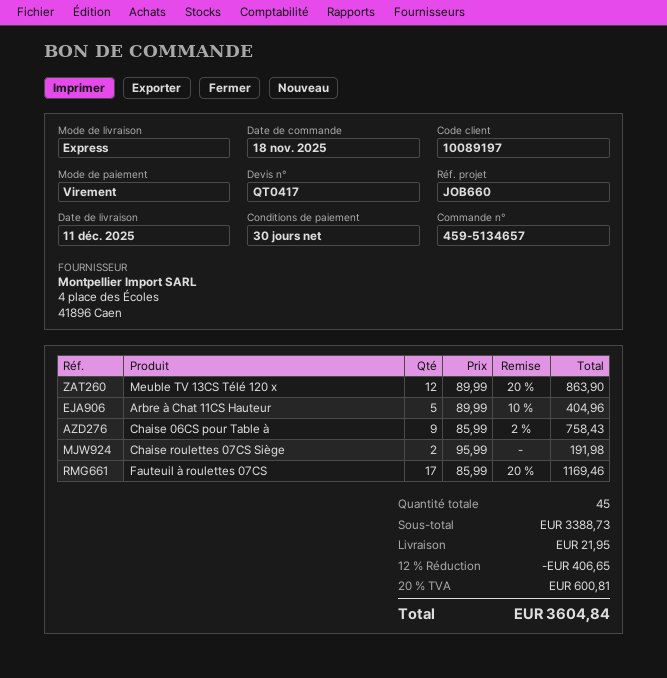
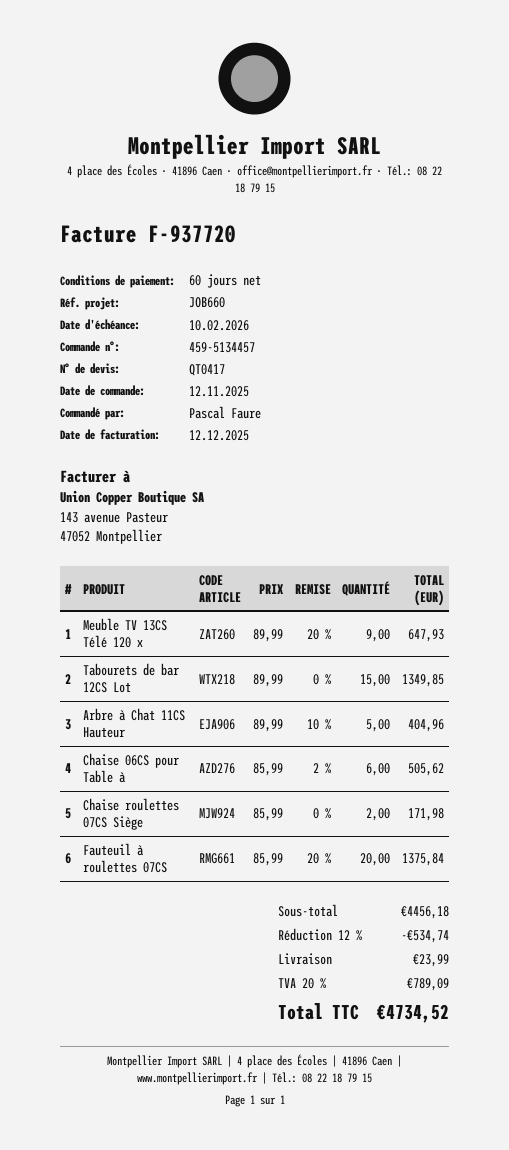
order number: 459-5134657 -> 459-5134457
order date: 2025-11-18 -> 2025-11-12
payment terms: 30 days -> 60 days
Meuble TV 13CS Télé 120 x: 12 x 89.99 - 20% = 863.90 -> 9 x 89.99 - 20% = 647.93
Chaise 06CS pour Table à: 9 x 85.99 - 2% = 758.43 -> 6 x 85.99 - 2% = 505.62
Chaise roulettes 07CS Siège: 2 x 95.99 = 191.98 -> 2 x 85.99 = 171.98
Fauteuil à roulettes 07CS: 17 x 85.99 - 20% = 1169.46 -> 20 x 85.99 - 20% = 1375.84
Tabourets de bar 12CS Lot: none -> 15 x 89.99 = 1349.85
subtotal: 3388.73 -> 4456.18
discount: 12% = 406.65 -> 12% = 534.74
shipping: 21.95 -> 23.99
tax: 20% = 600.81 -> 20% = 789.09
total: 3604.84 -> 4734.52

